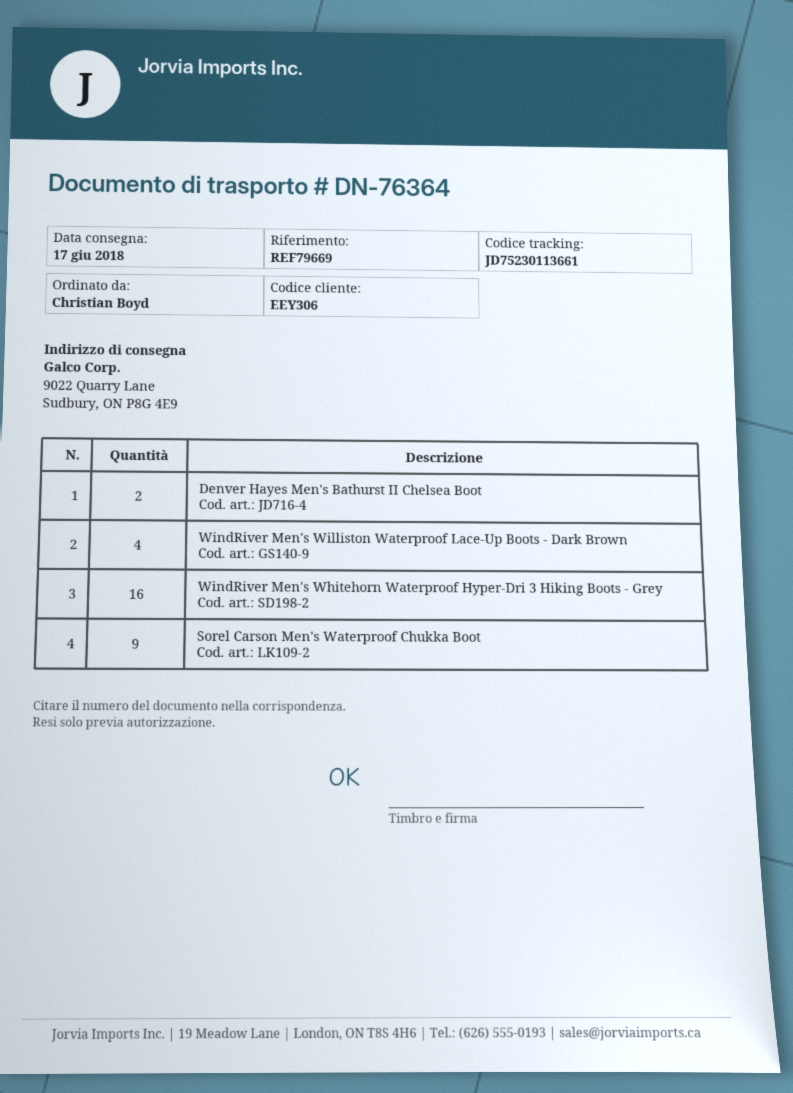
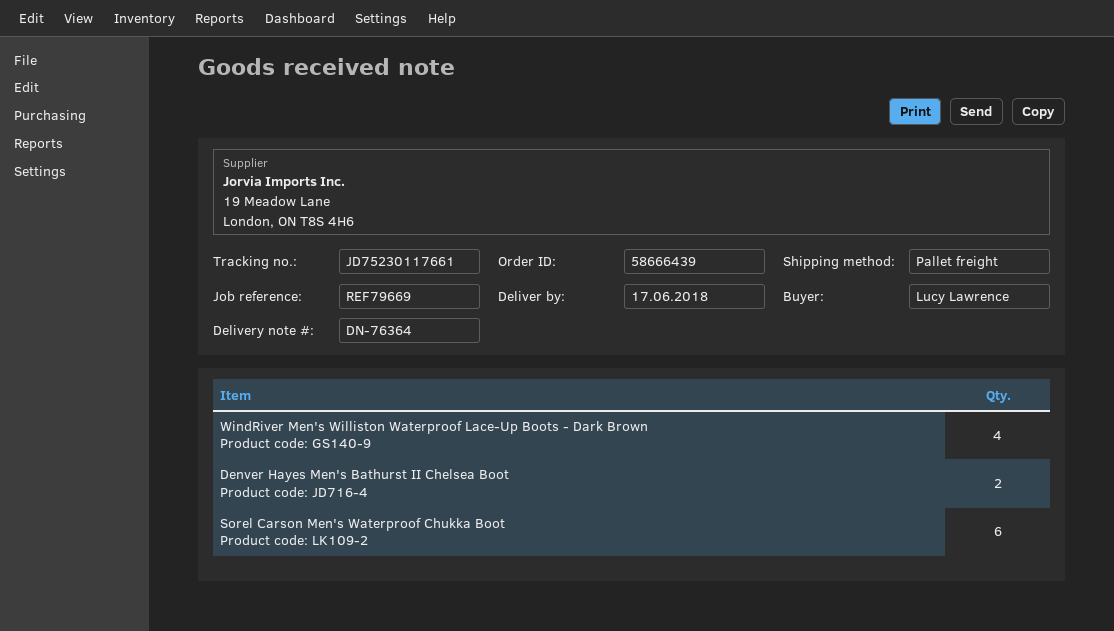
ordered by: Christian Boyd -> Lucy Lawrence
tracking number: JD75230113661 -> JD75230117661
WindRiver Men's Whitehorn Waterproof Hyper-Dri 3 Hiking Boots - Grey: 16 -> none
Sorel Carson Men's Waterproof Chukka Boot: 9 -> 6

